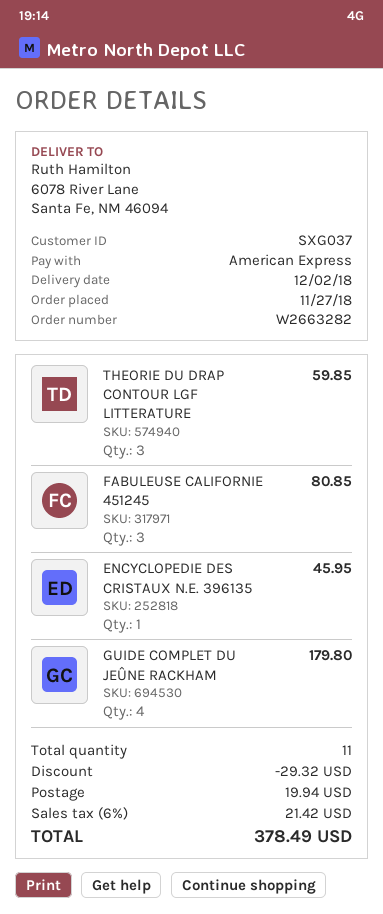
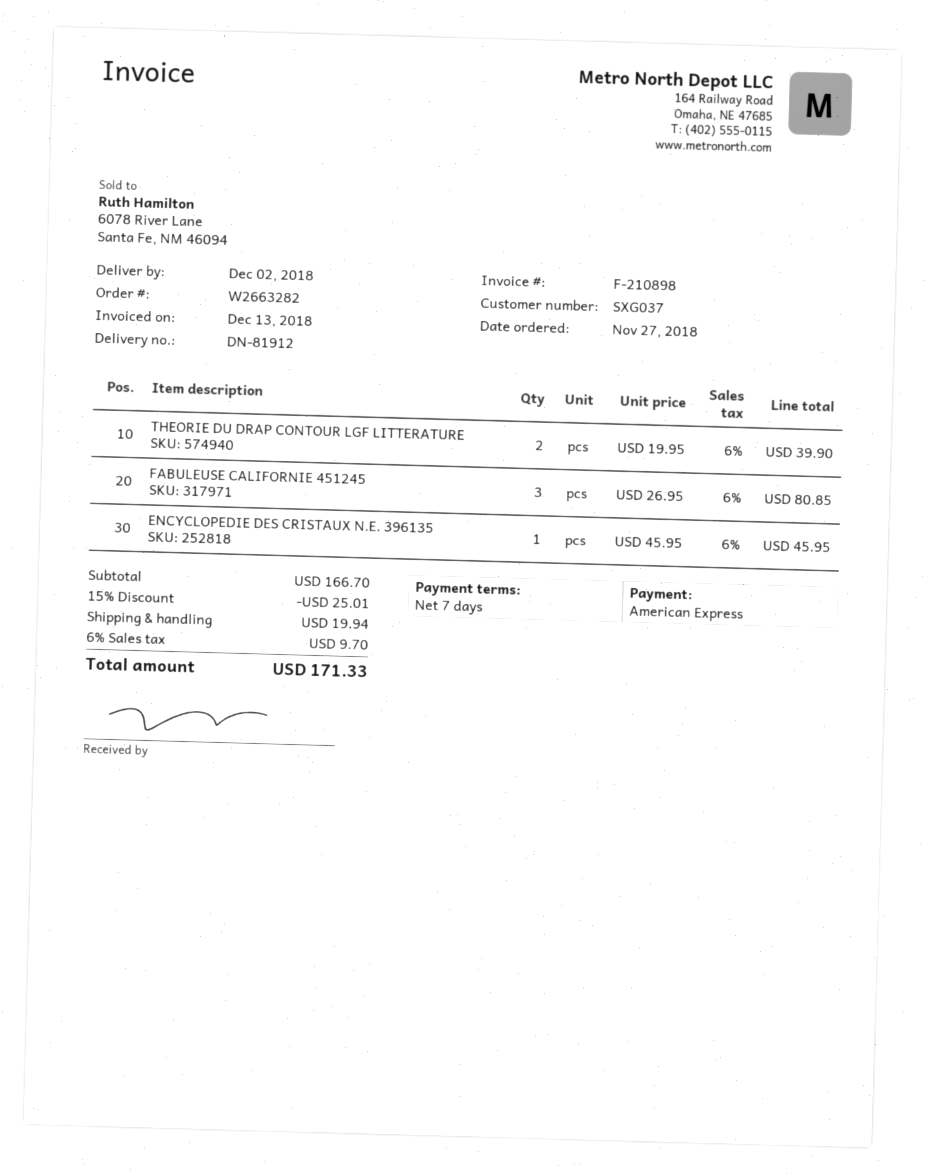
THEORIE DU DRAP CONTOUR LGF LITTERATURE: 3 for 59.85 -> 2 for 39.90
GUIDE COMPLET DU JEÛNE RACKHAM: 4 for 179.80 -> none
discount: 29.32 -> 25.01
tax: 6% = 21.42 -> 6% = 9.70
total: 378.49 -> 171.33

